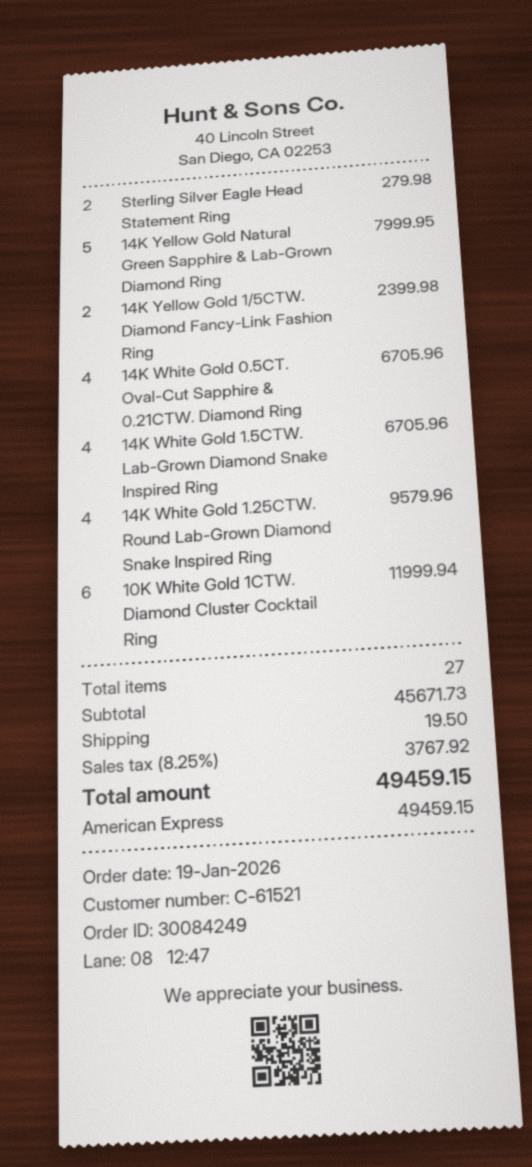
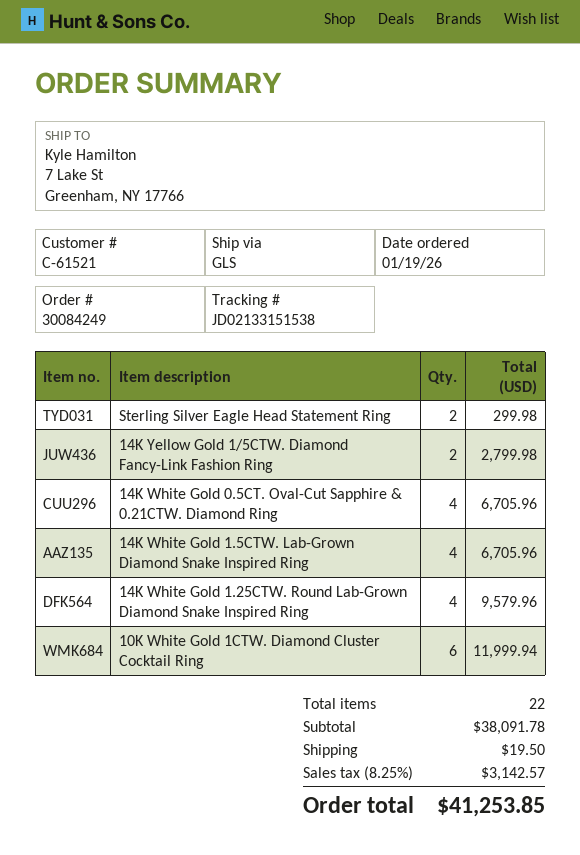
Sterling Silver Eagle Head Statement Ring: 2 for 279.98 -> 2 for 299.98
14K Yellow Gold Natural Green Sapphire & Lab-Grown Diamond Ring: 5 for 7999.95 -> none
14K Yellow Gold 1/5CTW. Diamond Fancy-Link Fashion Ring: 2 for 2399.98 -> 2 for 2799.98
total quantity: 27 -> 22
subtotal: 45671.73 -> 38091.78
tax: 8.25% = 3767.92 -> 8.25% = 3142.57
total: 49459.15 -> 41253.85

